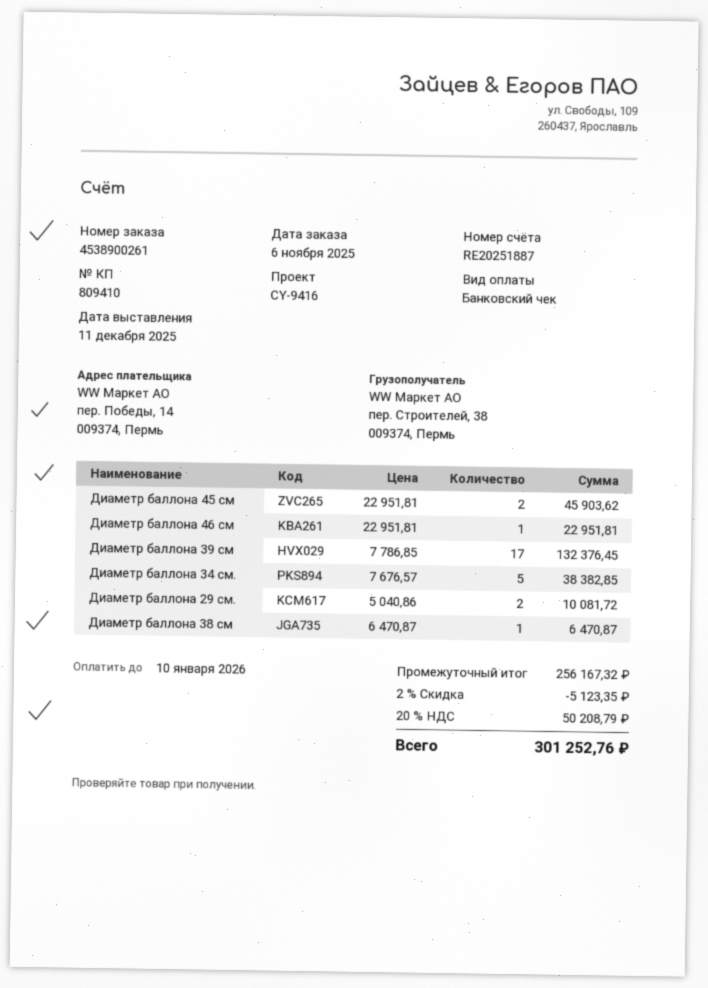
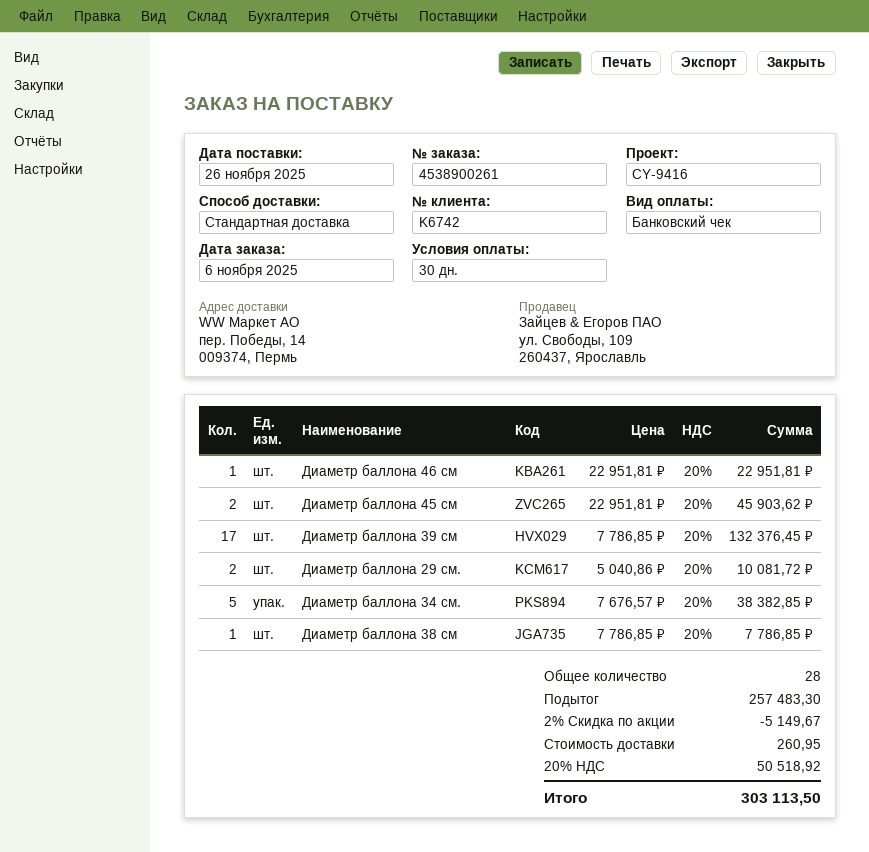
ship to: пер. Строителей, 38, 009374, Пермь -> пер. Победы, 14, 009374, Пермь
Диаметр баллона 38 см: 1 x 6470.87 = 6470.87 -> 1 x 7786.85 = 7786.85
subtotal: 256167.32 -> 257483.30
discount: 2% = 5123.35 -> 2% = 5149.67
shipping: none -> 260.95
tax: 20% = 50208.79 -> 20% = 50518.92
total: 301252.76 -> 303113.50

